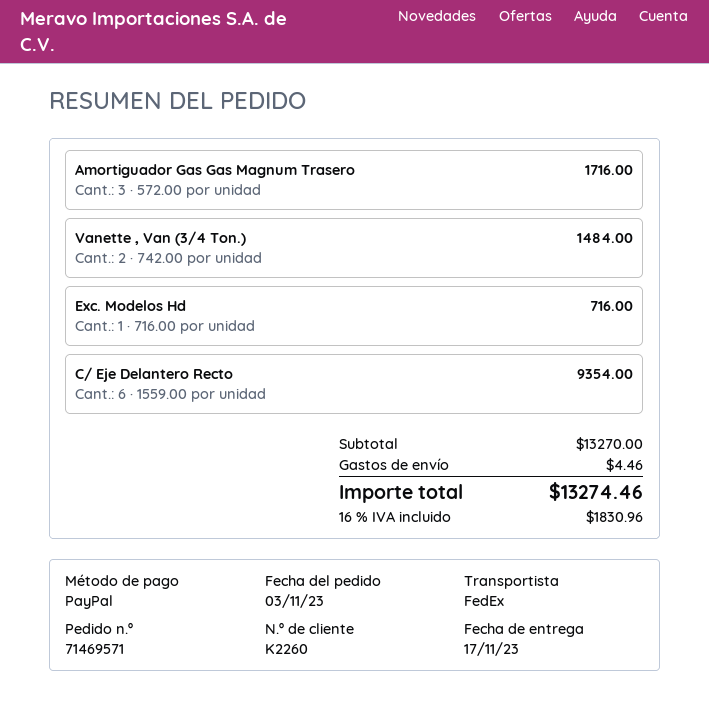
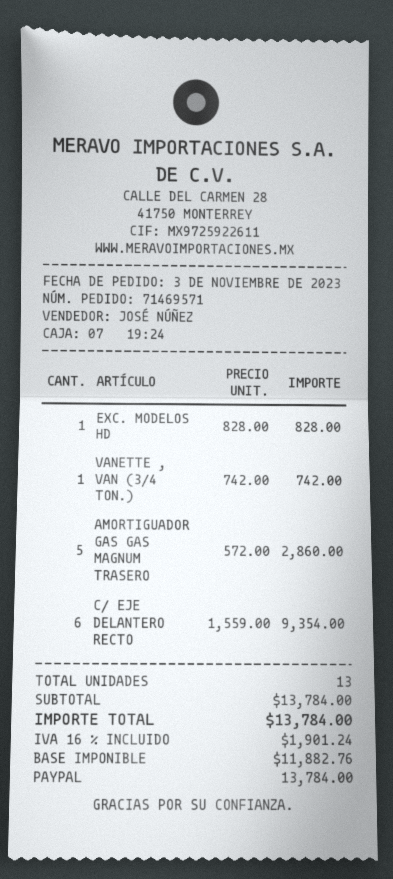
Amortiguador Gas Gas Magnum Trasero: 3 x 572.00 = 1716.00 -> 5 x 572.00 = 2860.00
Vanette , Van (3/4 Ton.): 2 x 742.00 = 1484.00 -> 1 x 742.00 = 742.00
Exc. Modelos Hd: 1 x 716.00 = 716.00 -> 1 x 828.00 = 828.00
subtotal: 13270.00 -> 13784.00
shipping: 4.46 -> none
tax: 16% = 1830.96 -> 16% = 1901.24
total: 13274.46 -> 13784.00

